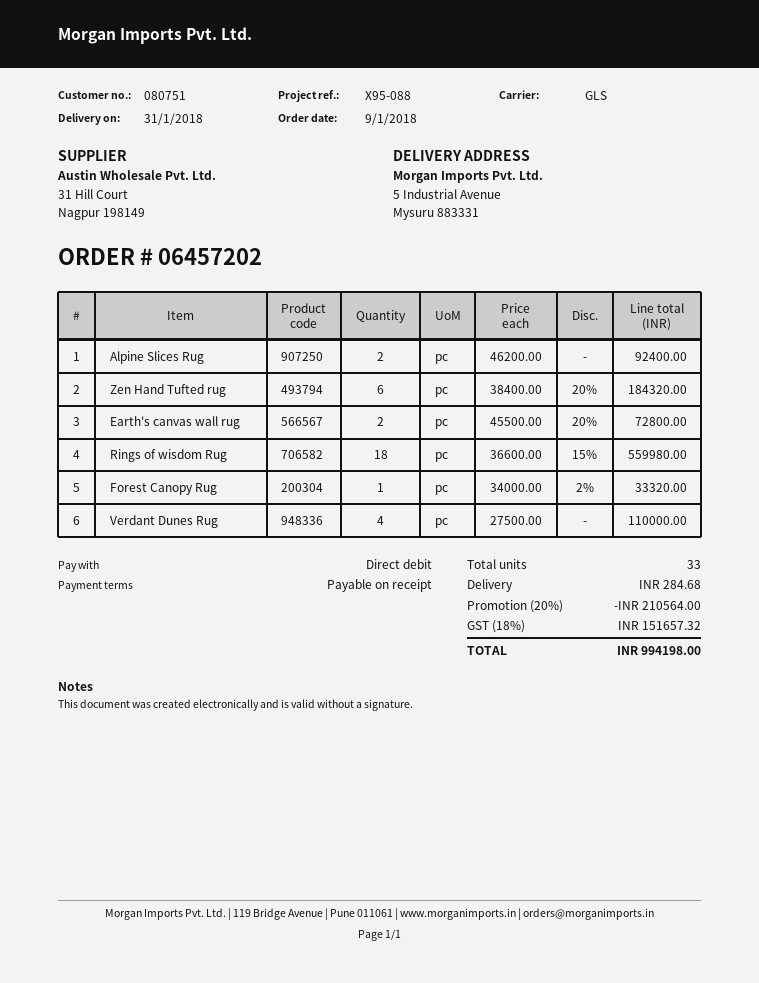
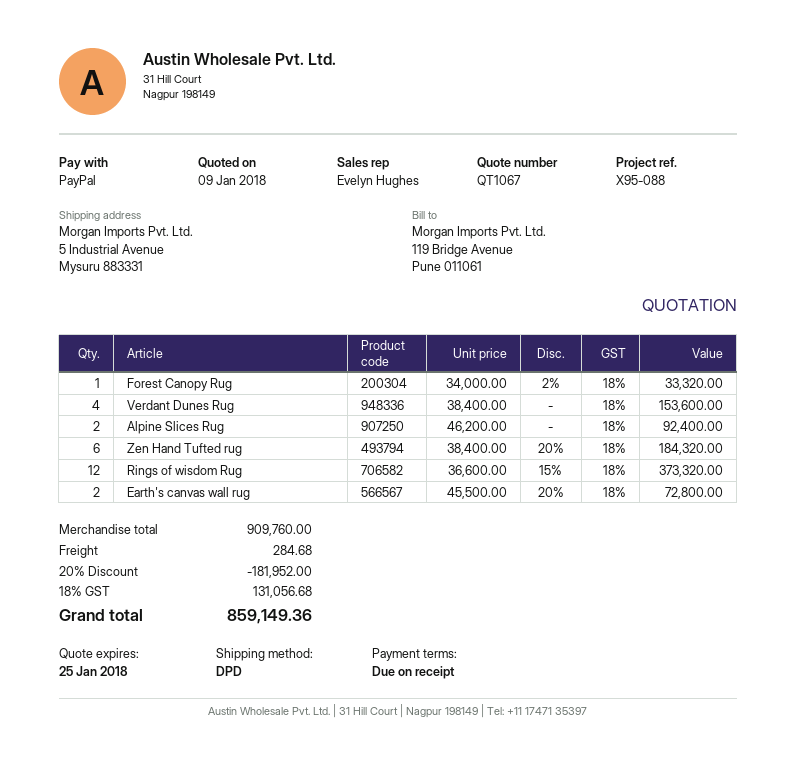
payment method: direct debit -> PayPal
shipping method: GLS -> DPD
Rings of wisdom Rug: 18 x 36600.00 - 15% = 559980.00 -> 12 x 36600.00 - 15% = 373320.00
Verdant Dunes Rug: 4 x 27500.00 = 110000.00 -> 4 x 38400.00 = 153600.00
discount: 20% = 210564.00 -> 20% = 181952.00
tax: 18% = 151657.32 -> 18% = 131056.68
total: 994198.00 -> 859149.36

